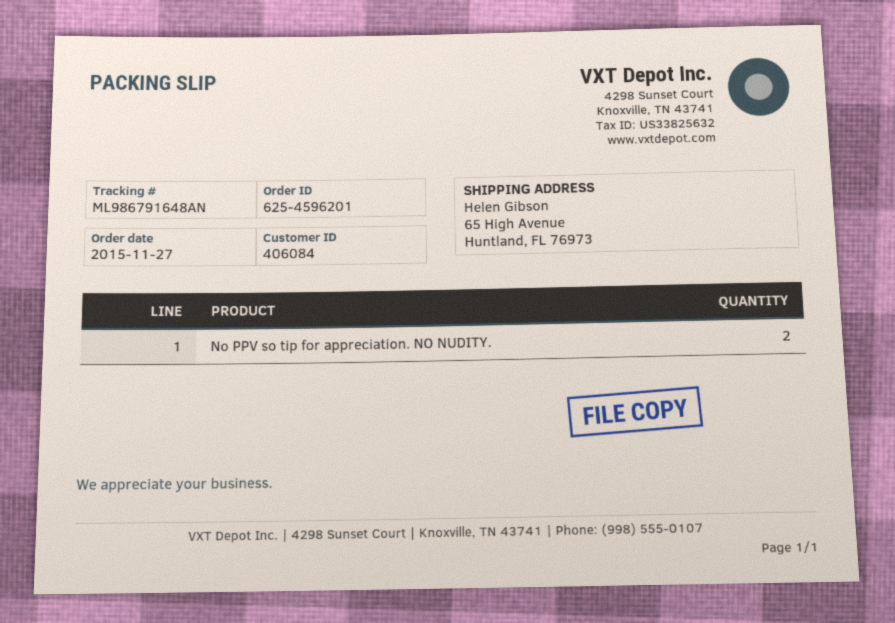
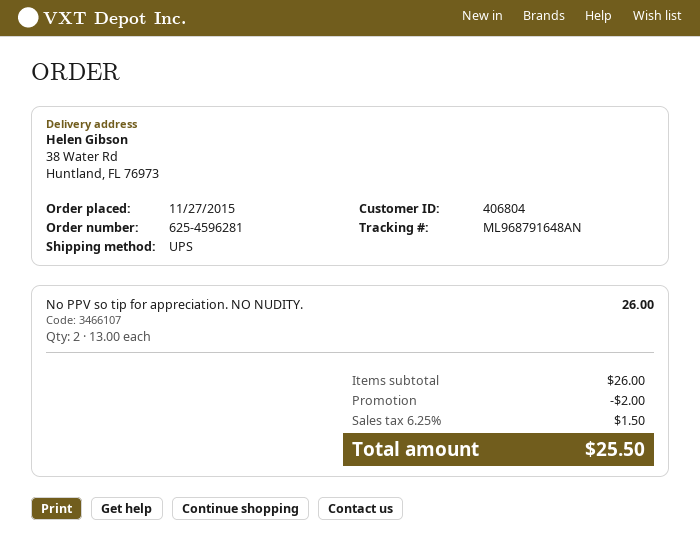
order number: 625-4596201 -> 625-4596281
customer number: 406084 -> 406804
tracking number: ML986791648AN -> ML968791648AN
ship to: 65 High Avenue, Huntland, FL 76973 -> 38 Water Rd, Huntland, FL 76973

